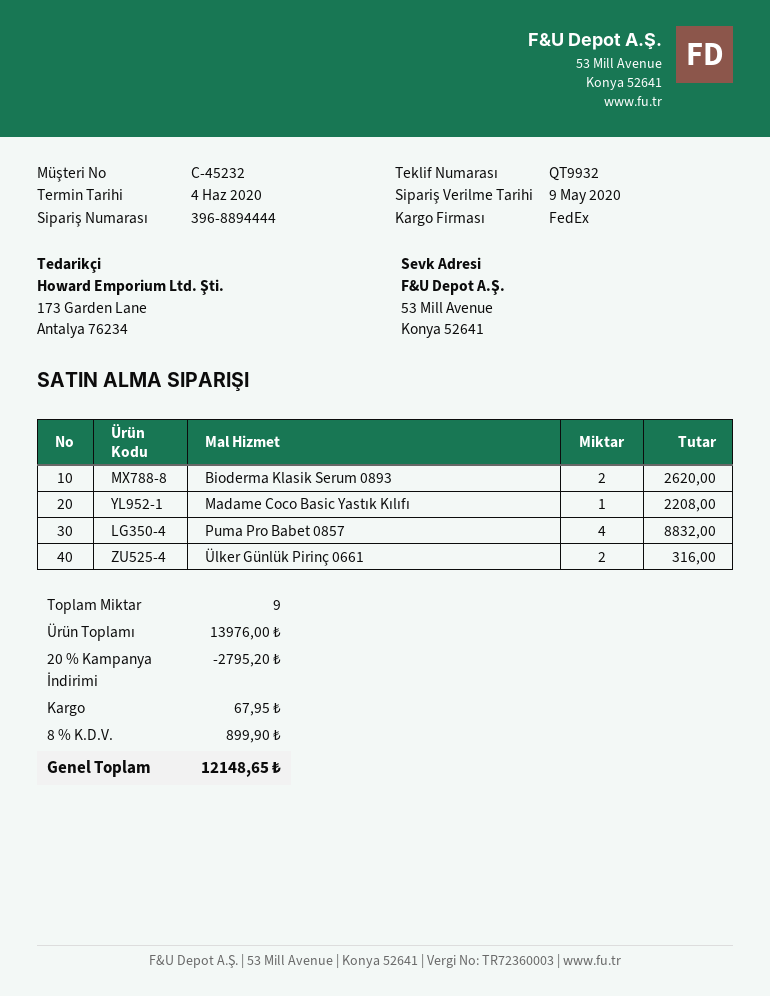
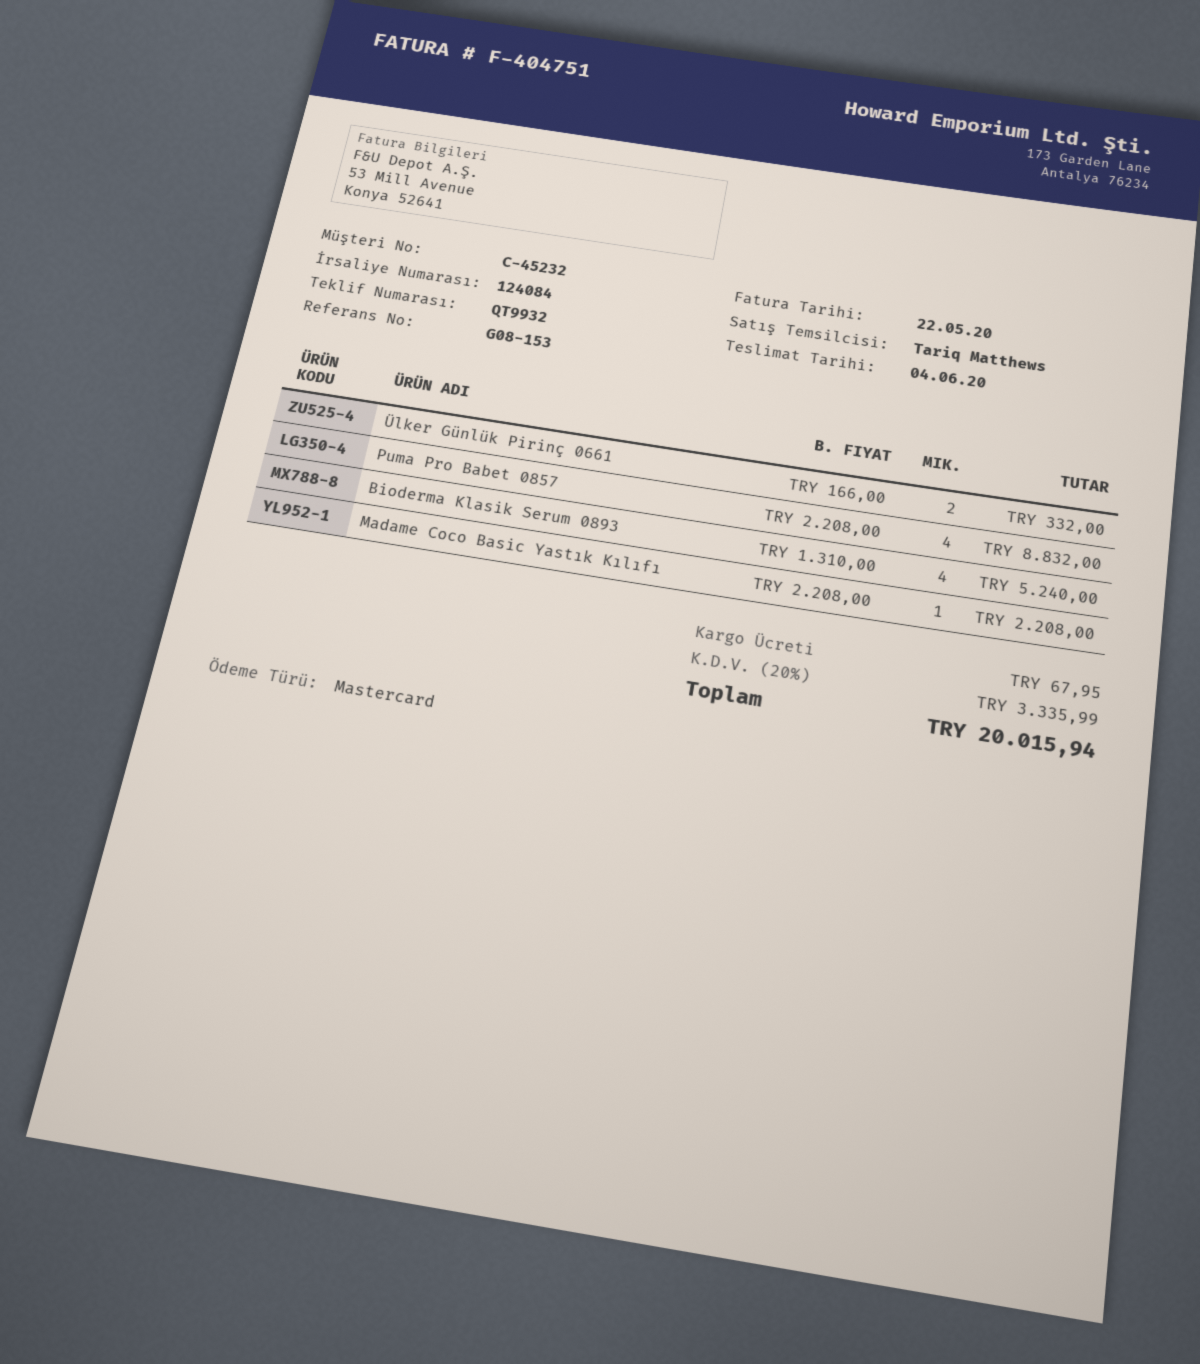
Bioderma Klasik Serum 0893: 2 for 2620.00 -> 4 for 5240.00
Ülker Günlük Pirinç 0661: 2 for 316.00 -> 2 for 332.00
discount: 20% = 2795.20 -> none
tax: 8% = 899.90 -> 20% = 3335.99
total: 12148.65 -> 20015.94

